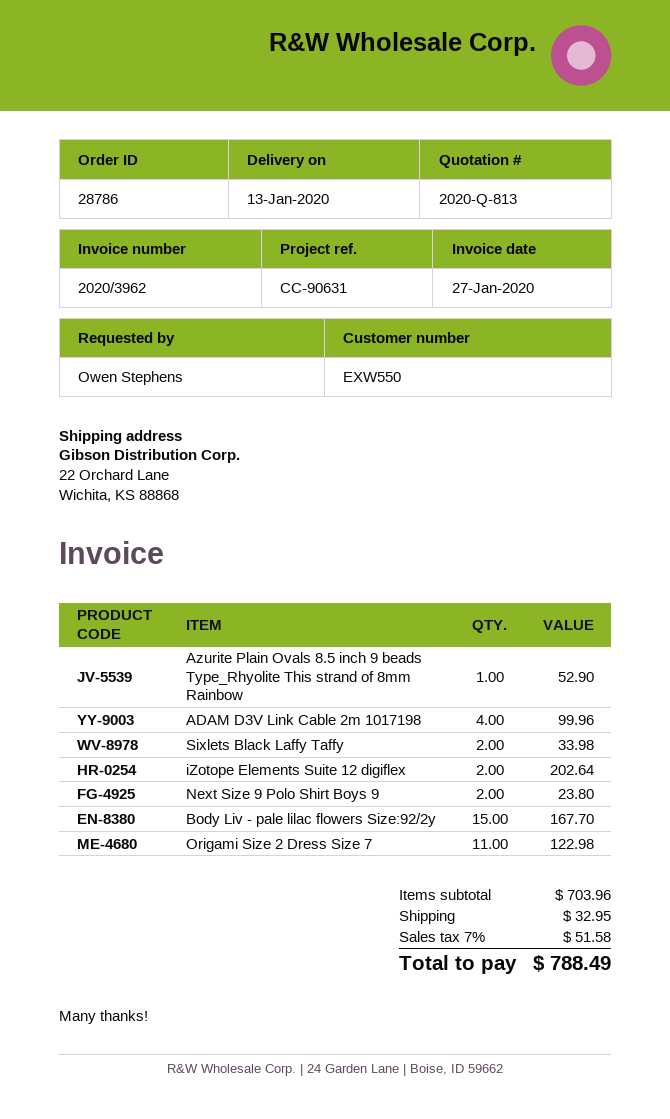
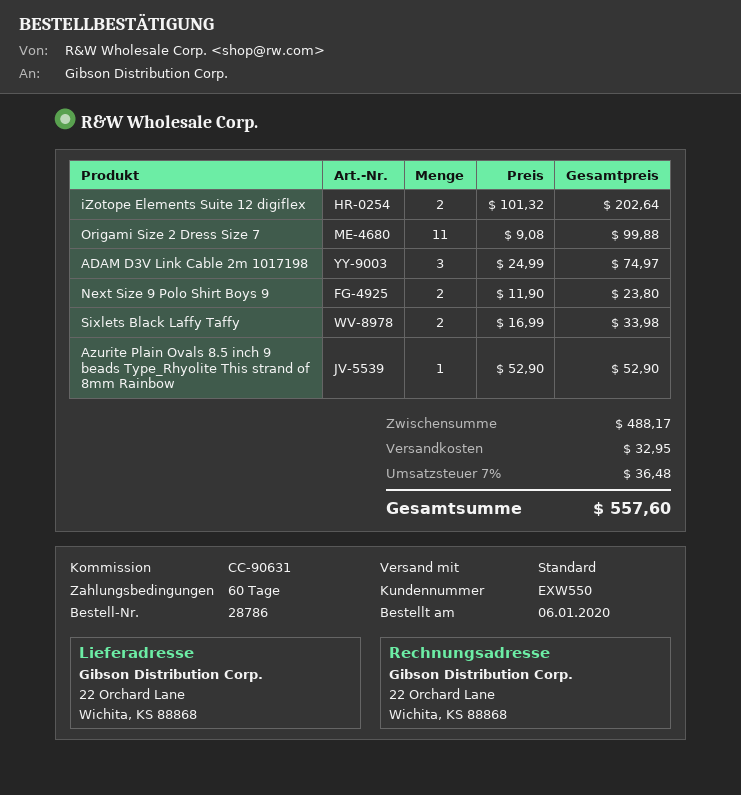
ADAM D3V Link Cable 2m 1017198: 4 for 99.96 -> 3 for 74.97
Body Liv - pale lilac flowers Size:92/2y: 15 for 167.70 -> none
Origami Size 2 Dress Size 7: 11 for 122.98 -> 11 for 99.88
subtotal: 703.96 -> 488.17
tax: 7% = 51.58 -> 7% = 36.48
total: 788.49 -> 557.60

